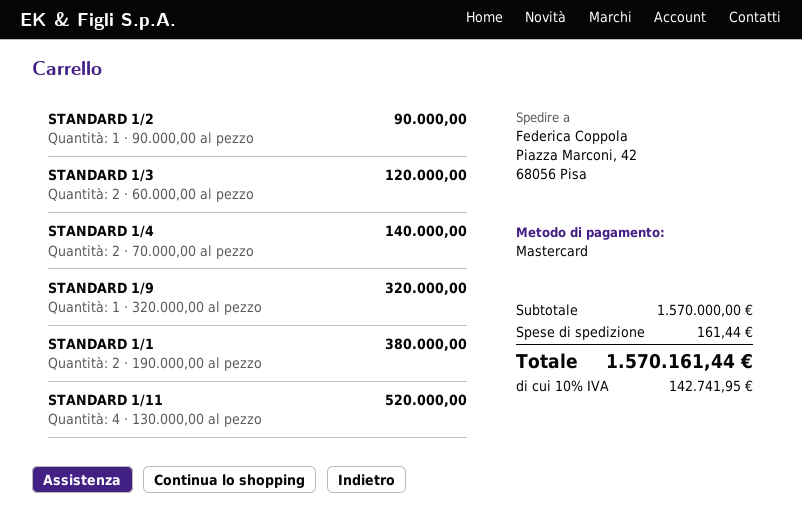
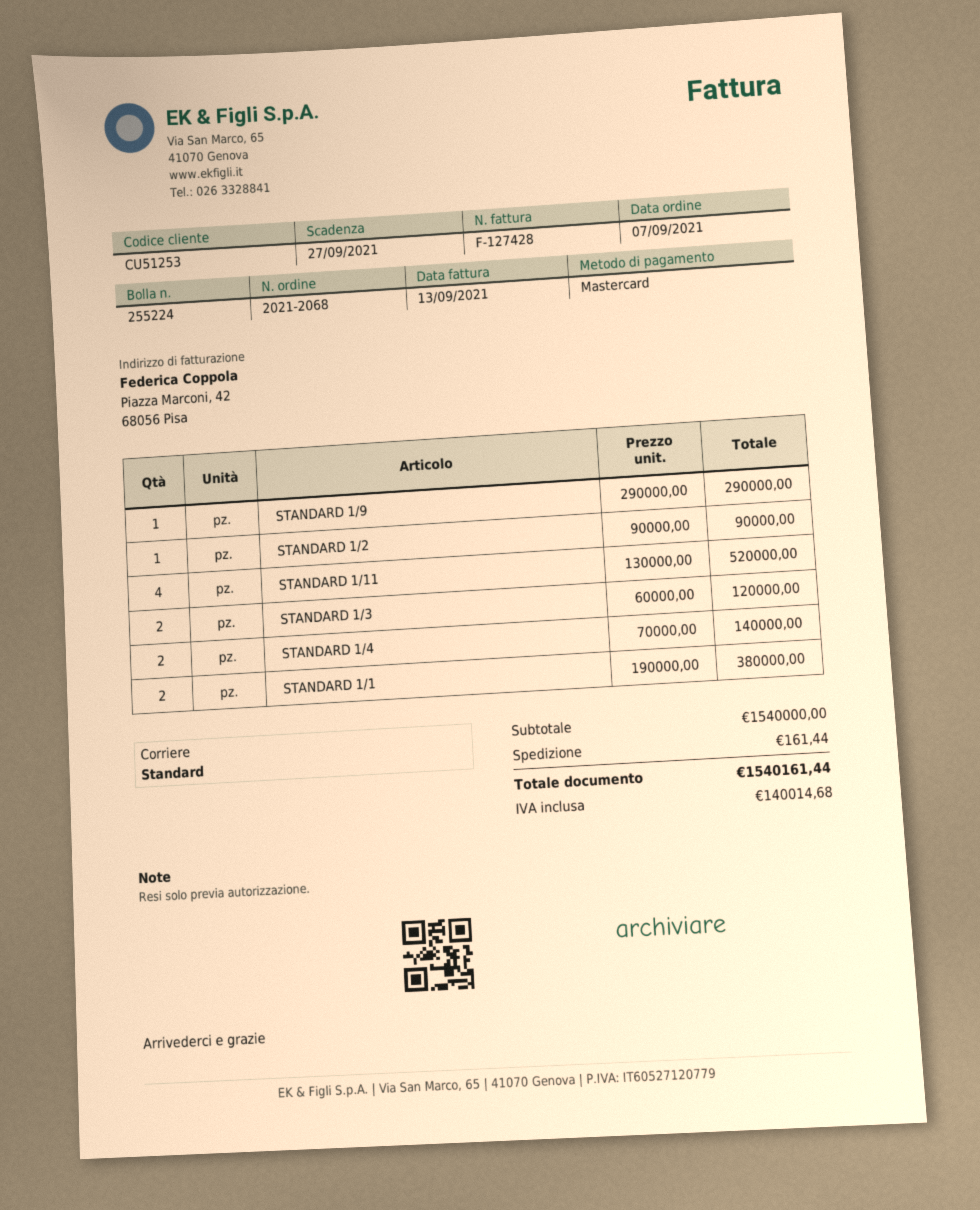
STANDARD 1/9: 1 x 320000.00 = 320000.00 -> 1 x 290000.00 = 290000.00
subtotal: 1570000.00 -> 1540000.00
tax: 142741.95 -> 140014.68
total: 1570161.44 -> 1540161.44

